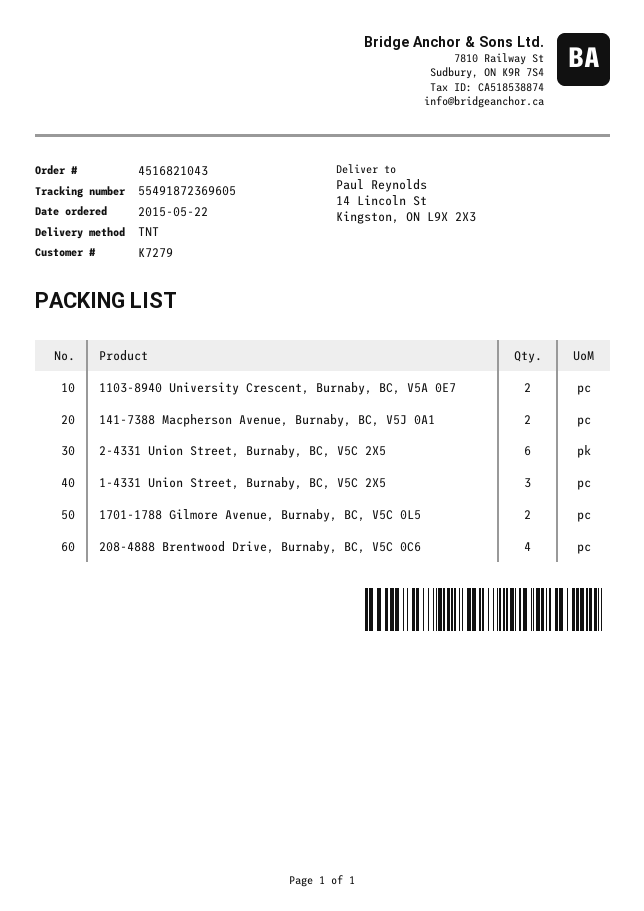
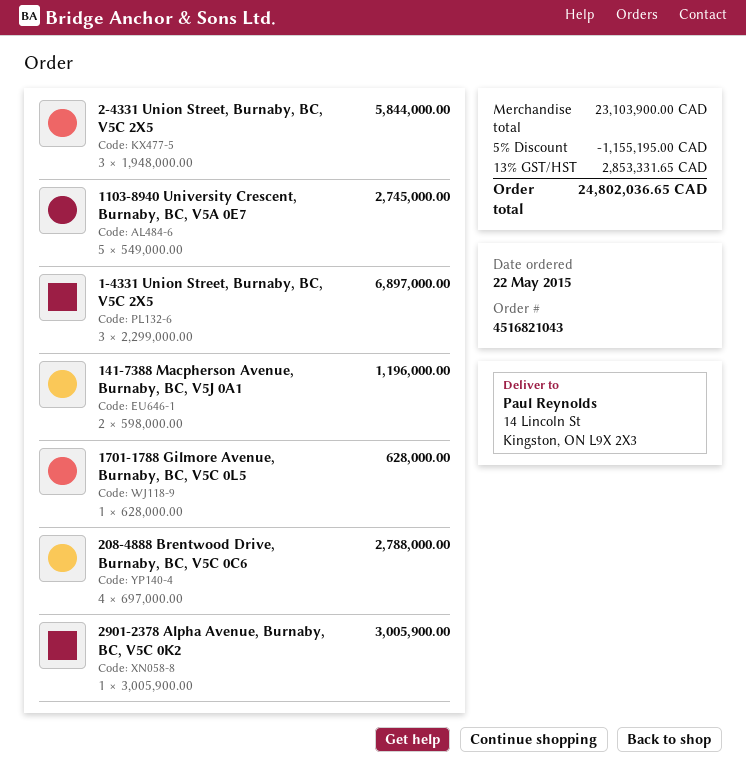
1103-8940 University Crescent, Burnaby, BC, V5A 0E7: 2 -> 5
2-4331 Union Street, Burnaby, BC, V5C 2X5: 6 -> 3
1701-1788 Gilmore Avenue, Burnaby, BC, V5C 0L5: 2 -> 1
2901-2378 Alpha Avenue, Burnaby, BC, V5C 0K2: none -> 1

